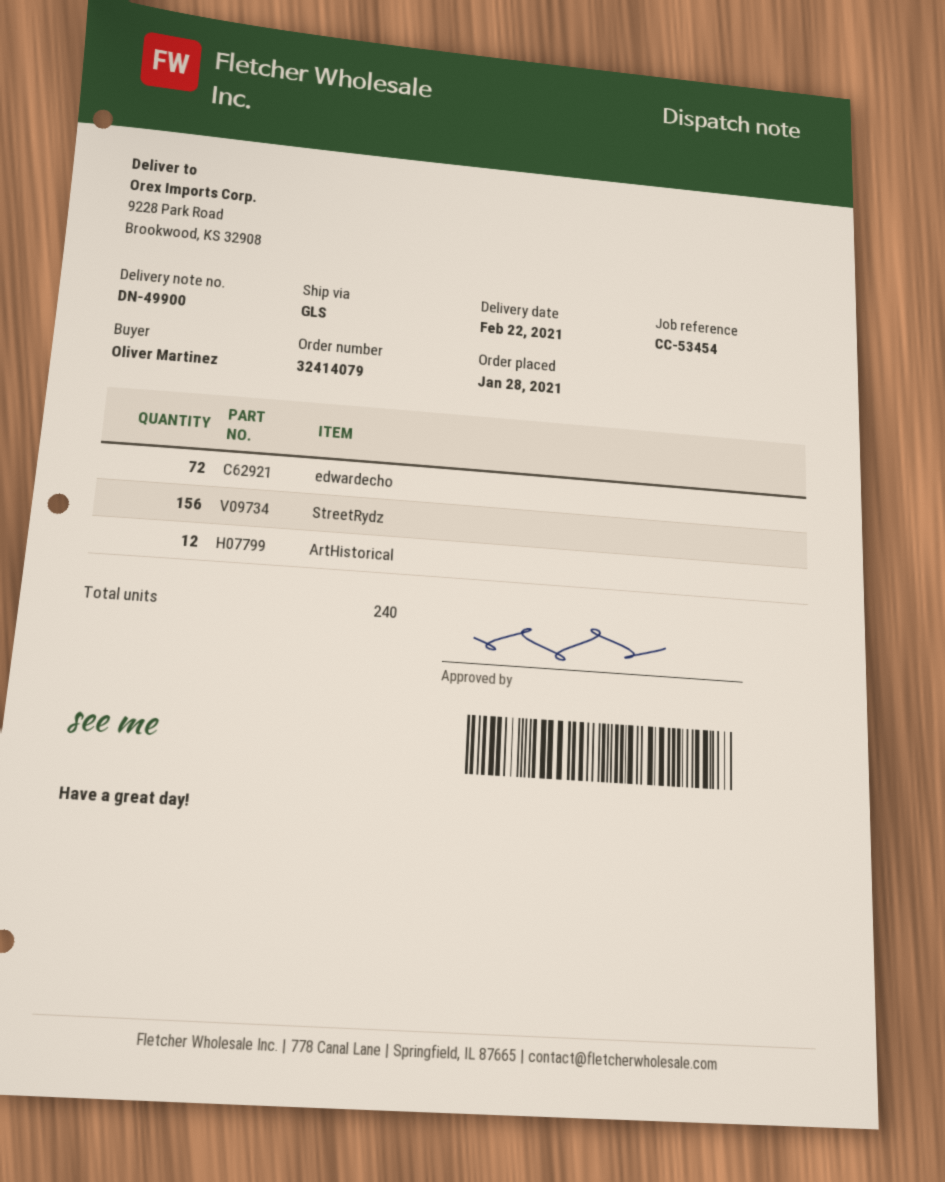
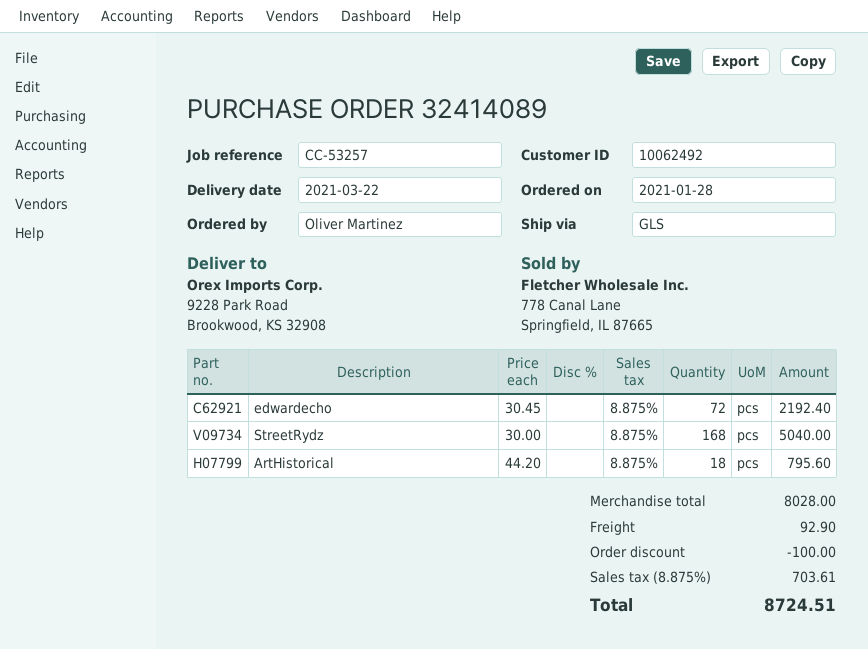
order number: 32414079 -> 32414089
delivery date: 2021-02-22 -> 2021-03-22
reference: CC-53454 -> CC-53257
StreetRydz: 156 -> 168
ArtHistorical: 12 -> 18

